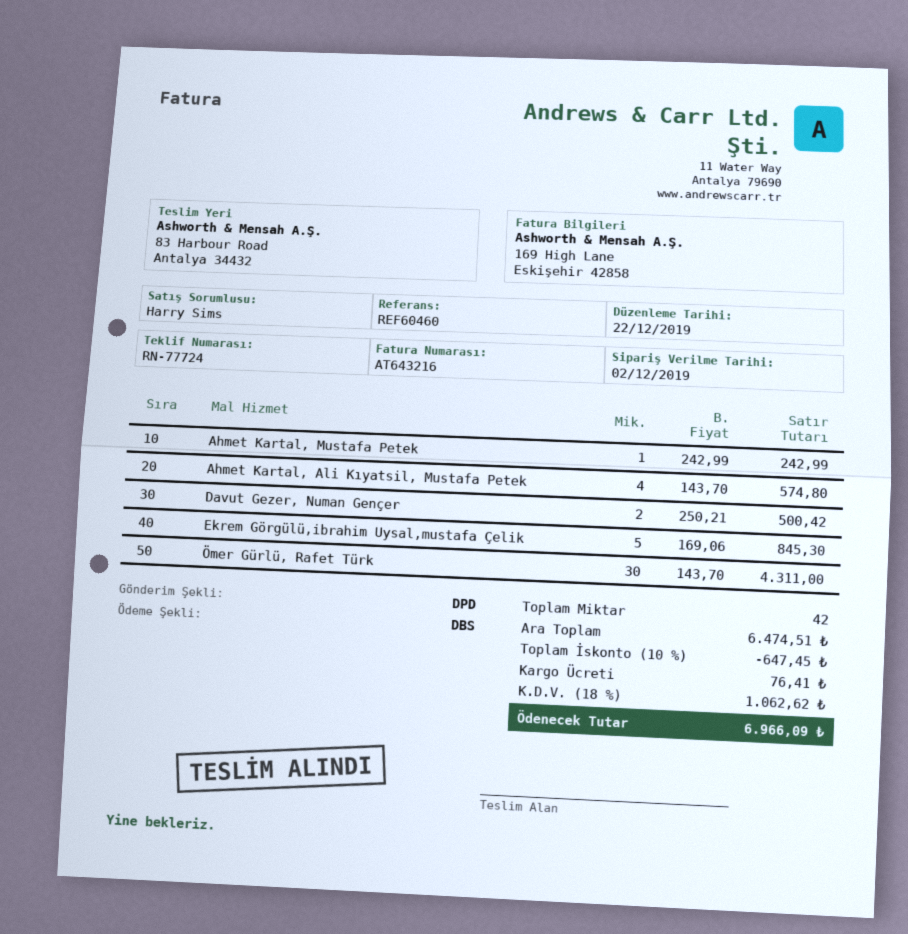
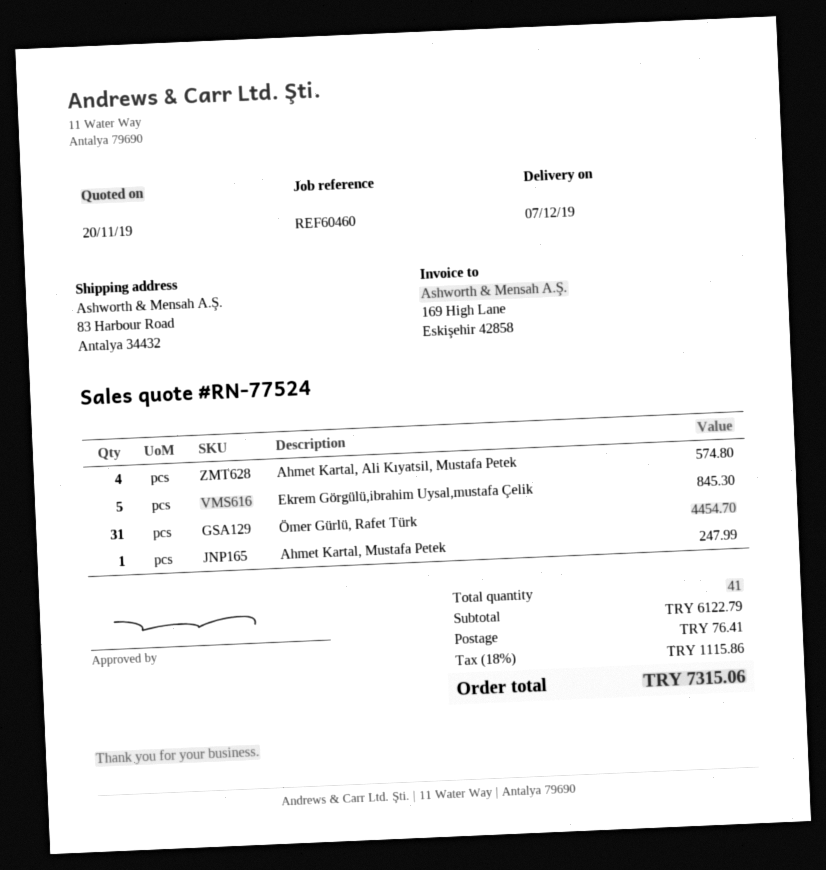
quote number: RN-77724 -> RN-77524
Ahmet Kartal, Mustafa Petek: 1 for 242.99 -> 1 for 247.99
Davut Gezer, Numan Gençer: 2 for 500.42 -> none
Ömer Gürlü, Rafet Türk: 30 for 4311.00 -> 31 for 4454.70
total quantity: 42 -> 41
subtotal: 6474.51 -> 6122.79
discount: 10% = 647.45 -> none
tax: 18% = 1062.62 -> 18% = 1115.86
total: 6966.09 -> 7315.06

